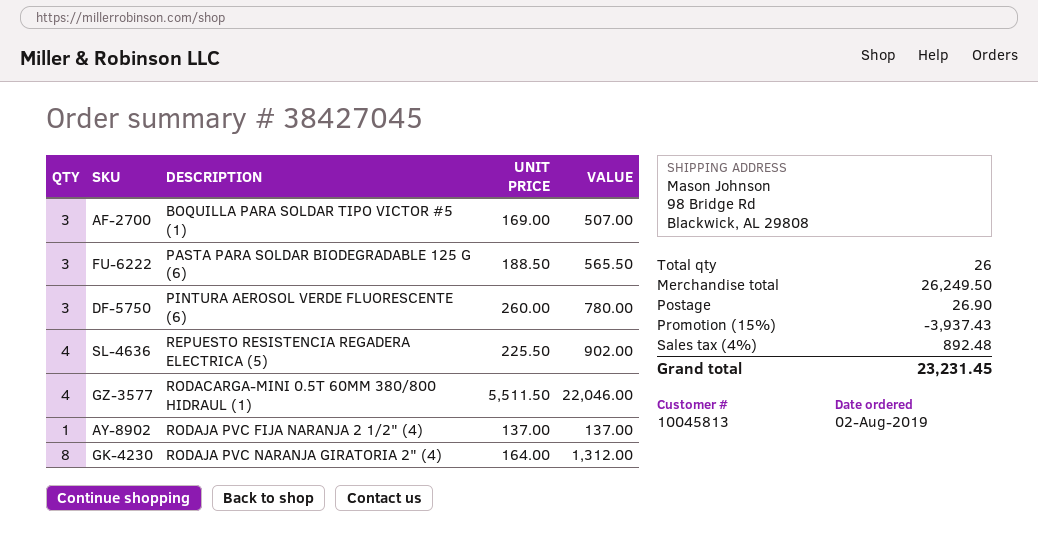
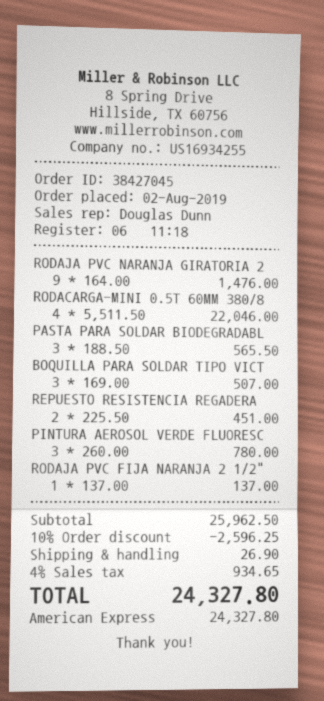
REPUESTO RESISTENCIA REGADERA ELECTRICA (5): 4 x 225.50 = 902.00 -> 2 x 225.50 = 451.00
RODAJA PVC NARANJA GIRATORIA 2" (4): 8 x 164.00 = 1312.00 -> 9 x 164.00 = 1476.00
subtotal: 26249.50 -> 25962.50
discount: 15% = 3937.43 -> 10% = 2596.25
tax: 4% = 892.48 -> 4% = 934.65
total: 23231.45 -> 24327.80

